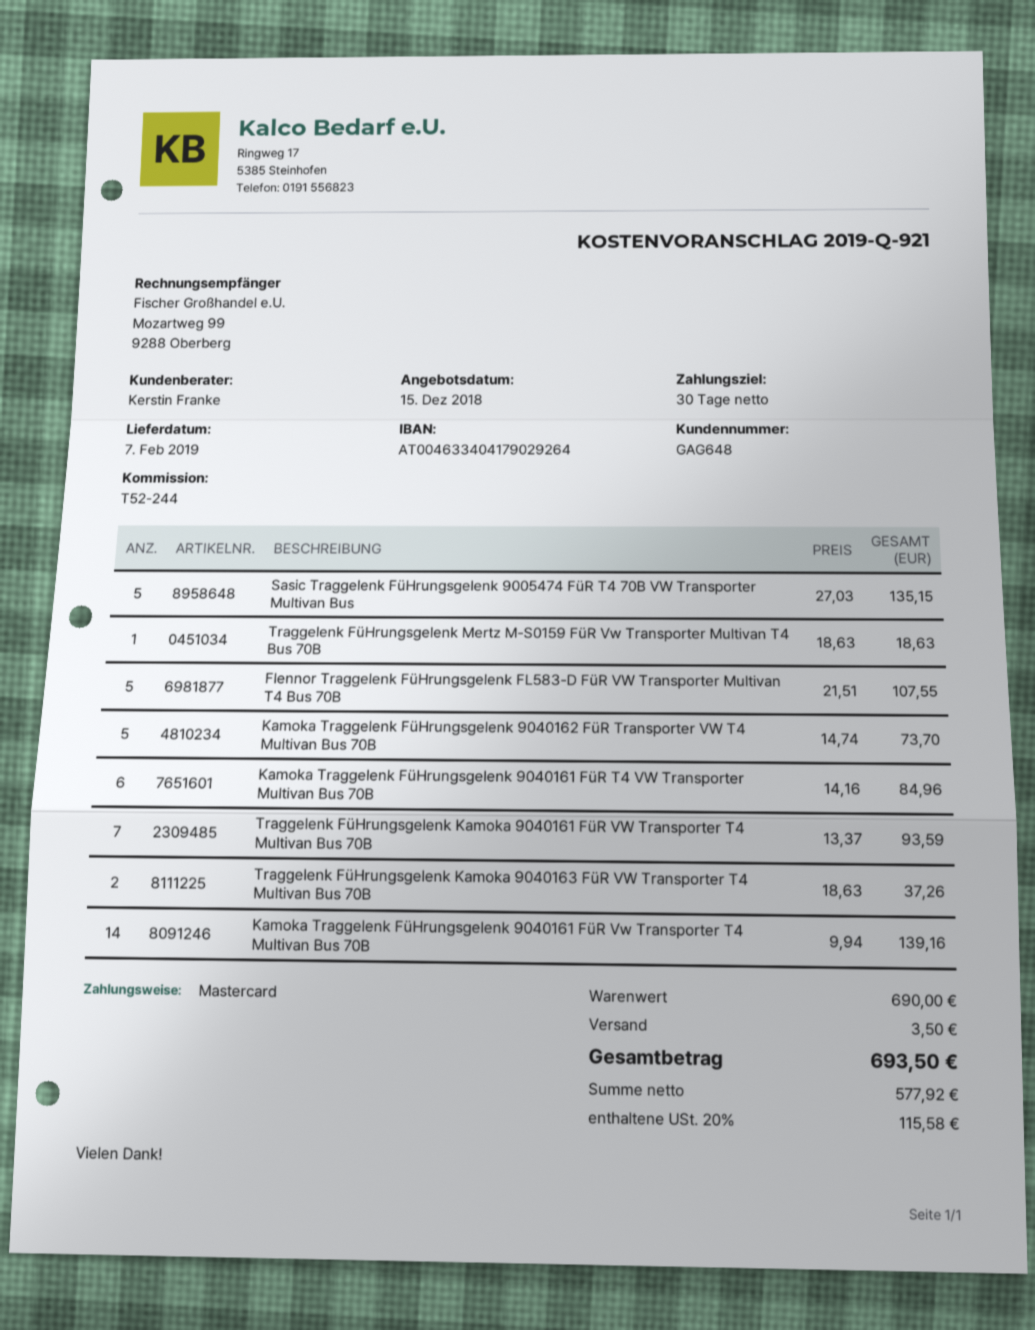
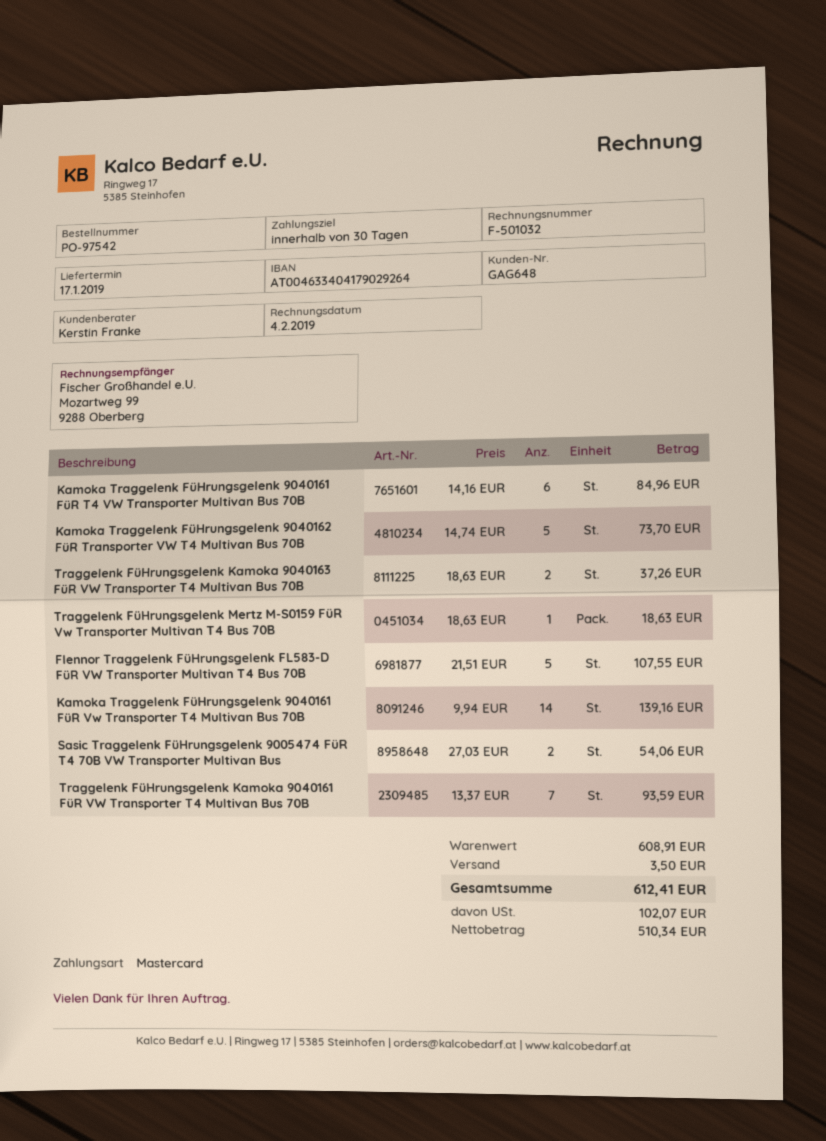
delivery date: 2019-02-07 -> 2019-01-17
Sasic Traggelenk FüHrungsgelenk 9005474 FüR T4 70B VW Transporter Multivan Bus: 5 x 27.03 = 135.15 -> 2 x 27.03 = 54.06
subtotal: 690.00 -> 608.91
net: 577.92 -> 510.34
tax: 115.58 -> 102.07
total: 693.50 -> 612.41

